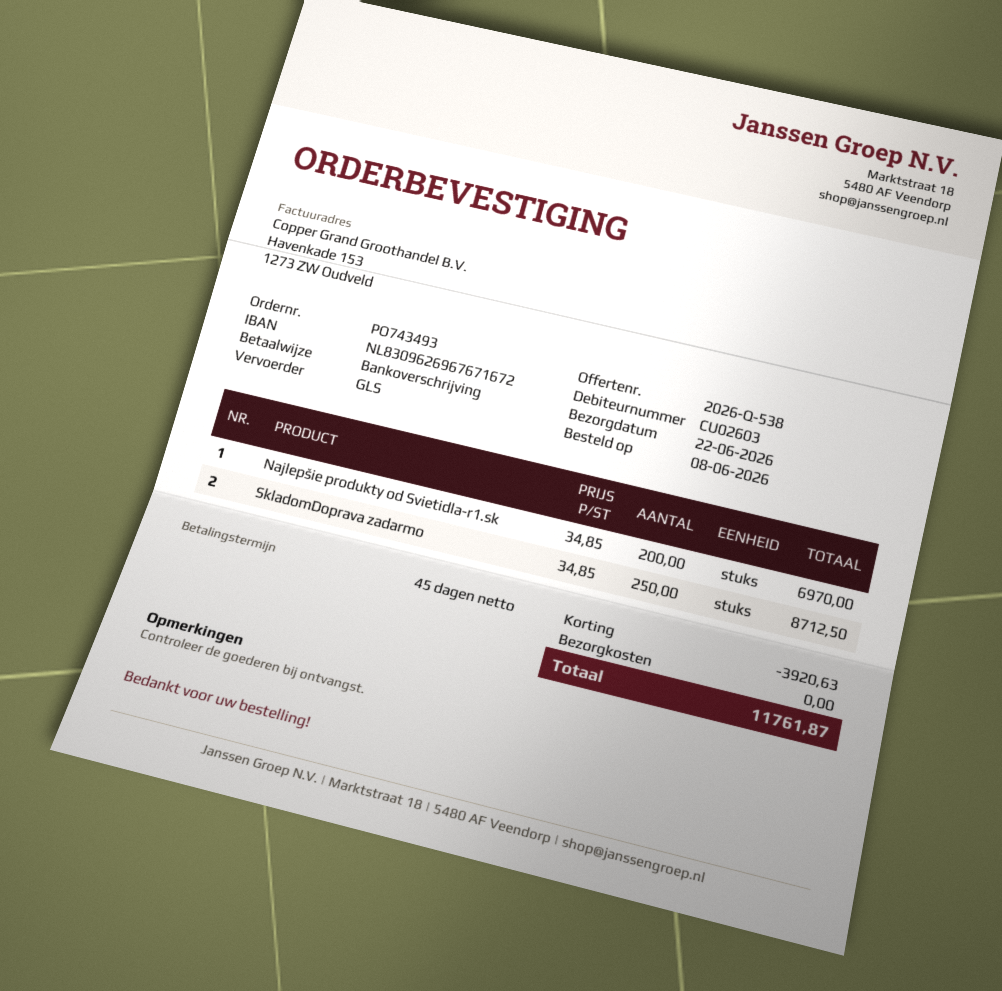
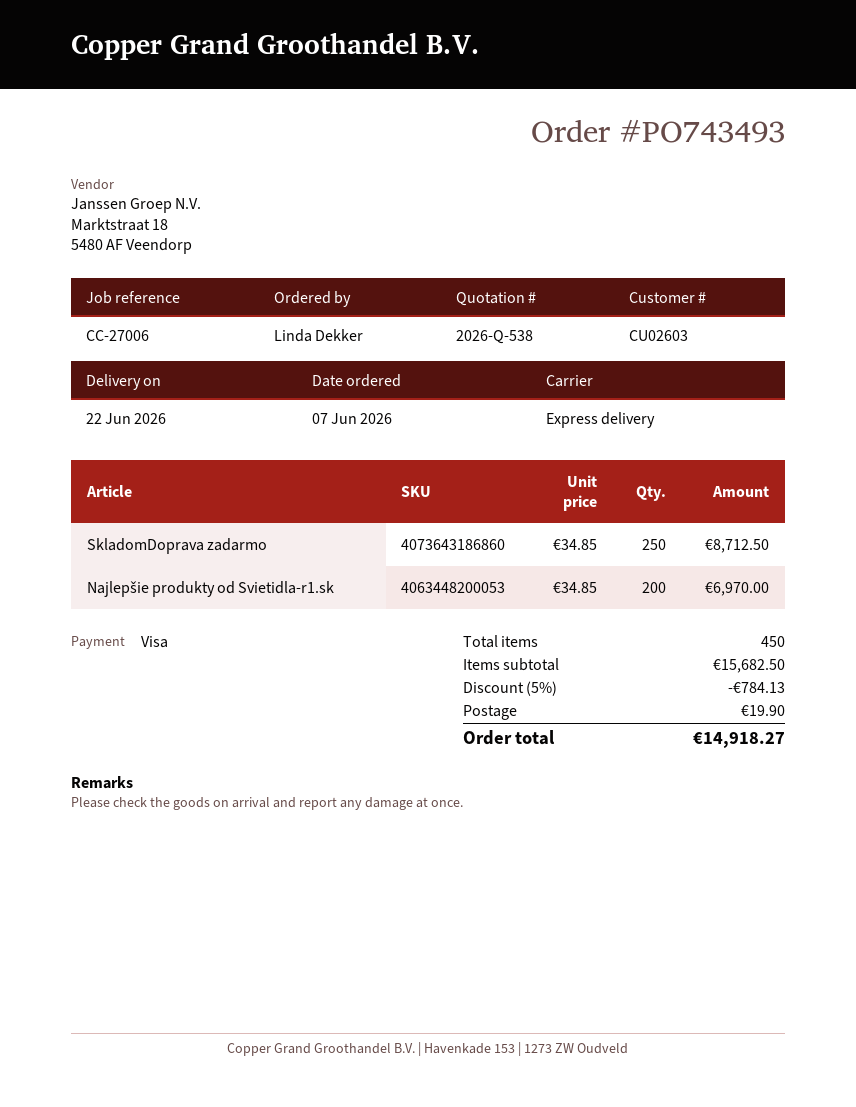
order date: 2026-06-08 -> 2026-06-07
payment method: bank transfer -> Visa
shipping method: GLS -> express
discount: 3920.63 -> 784.13
shipping: 0.00 -> 19.90
total: 11761.87 -> 14918.27

